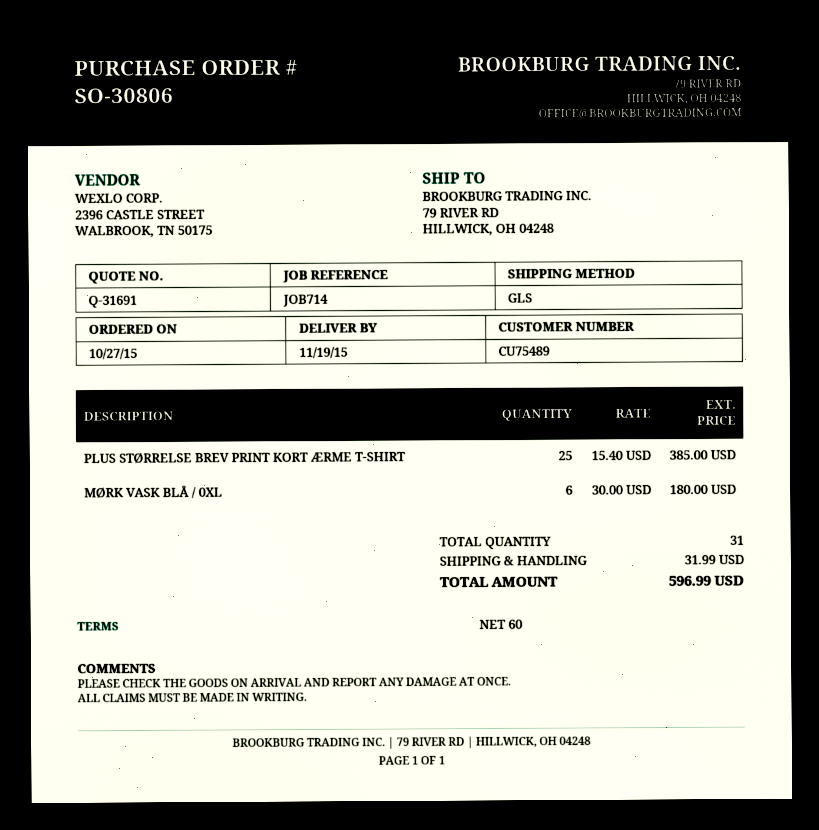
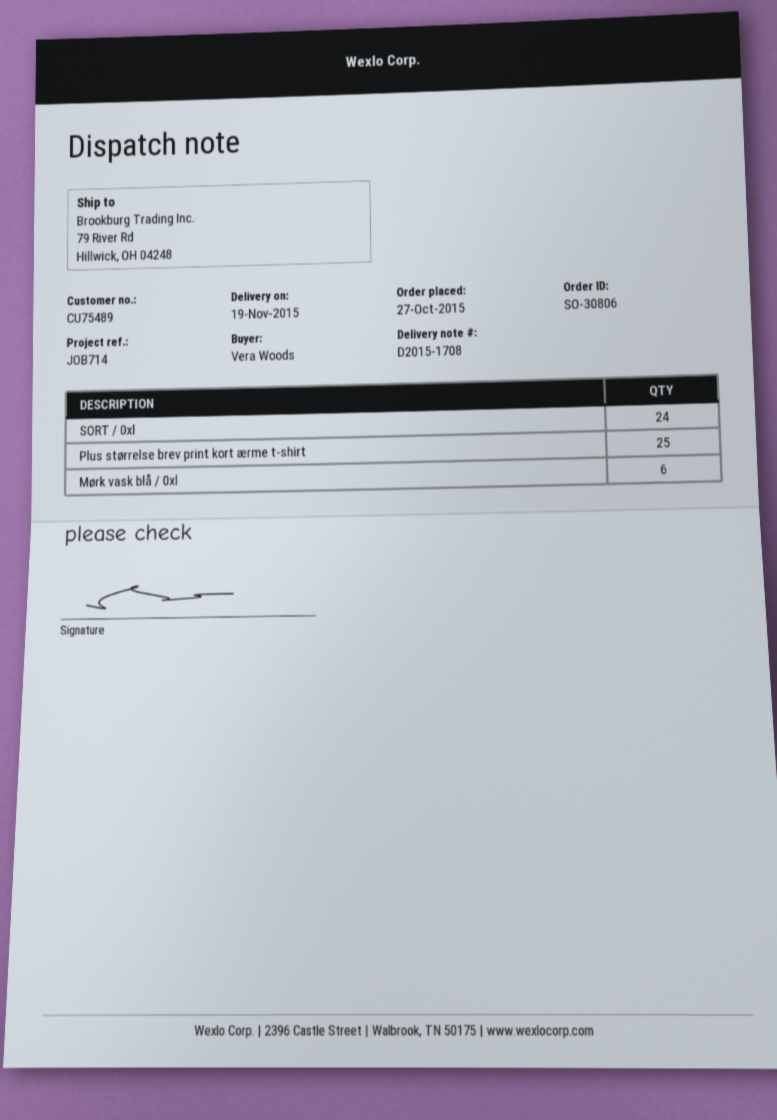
SORT / 0xl: none -> 24

